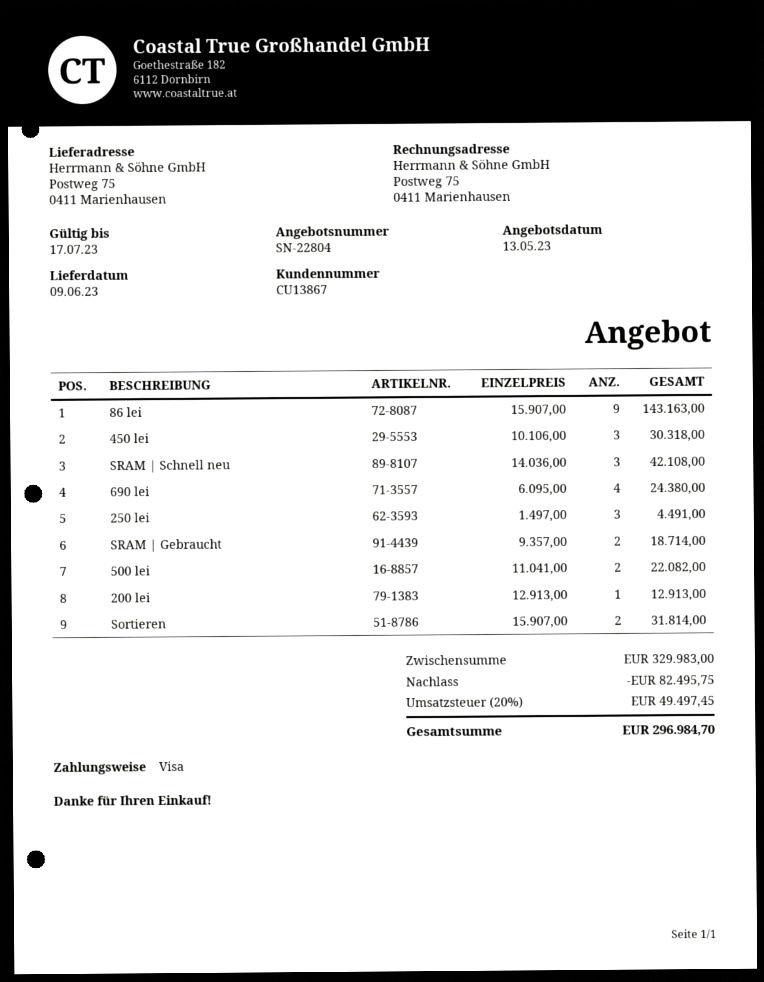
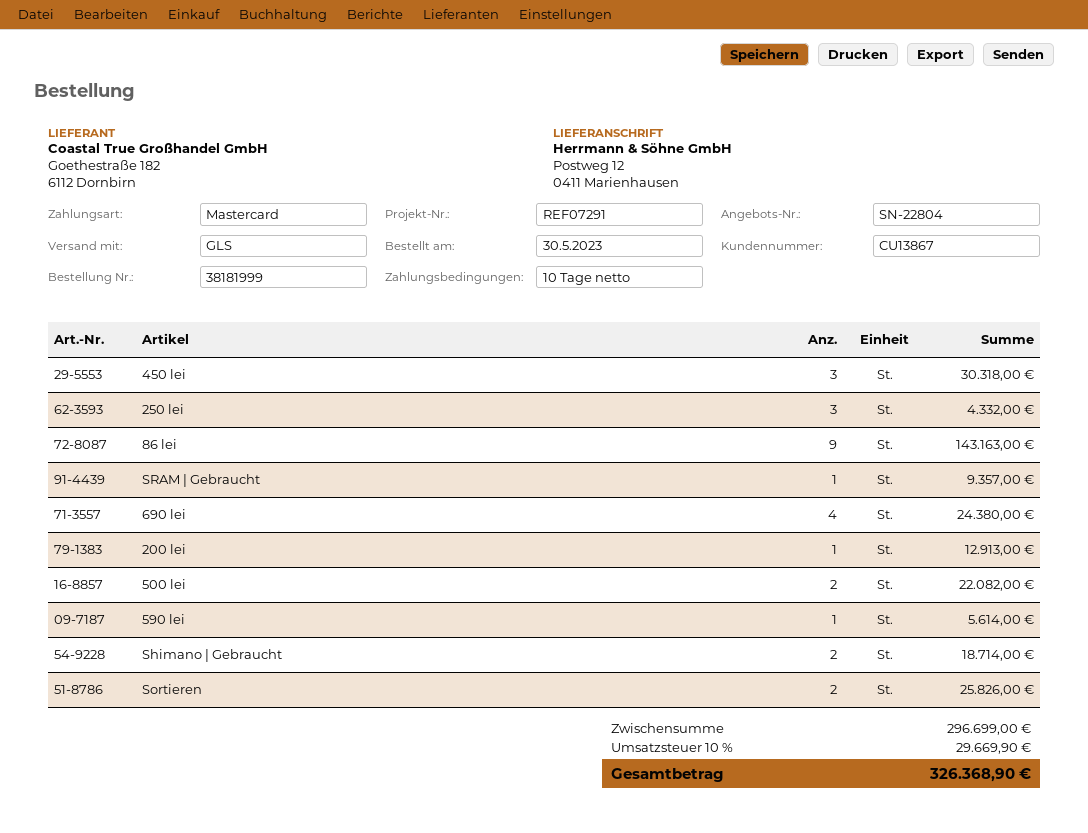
payment method: Visa -> Mastercard
ship to: Postweg 75, 0411 Marienhausen -> Postweg 12, 0411 Marienhausen
SRAM | Schnell neu: 3 for 42108.00 -> none
250 lei: 3 for 4491.00 -> 3 for 4332.00
SRAM | Gebraucht: 2 for 18714.00 -> 1 for 9357.00
Sortieren: 2 for 31814.00 -> 2 for 25826.00
590 lei: none -> 1 for 5614.00
Shimano | Gebraucht: none -> 2 for 18714.00
subtotal: 329983.00 -> 296699.00
discount: 82495.75 -> none
tax: 20% = 49497.45 -> 10% = 29669.90
total: 296984.70 -> 326368.90

